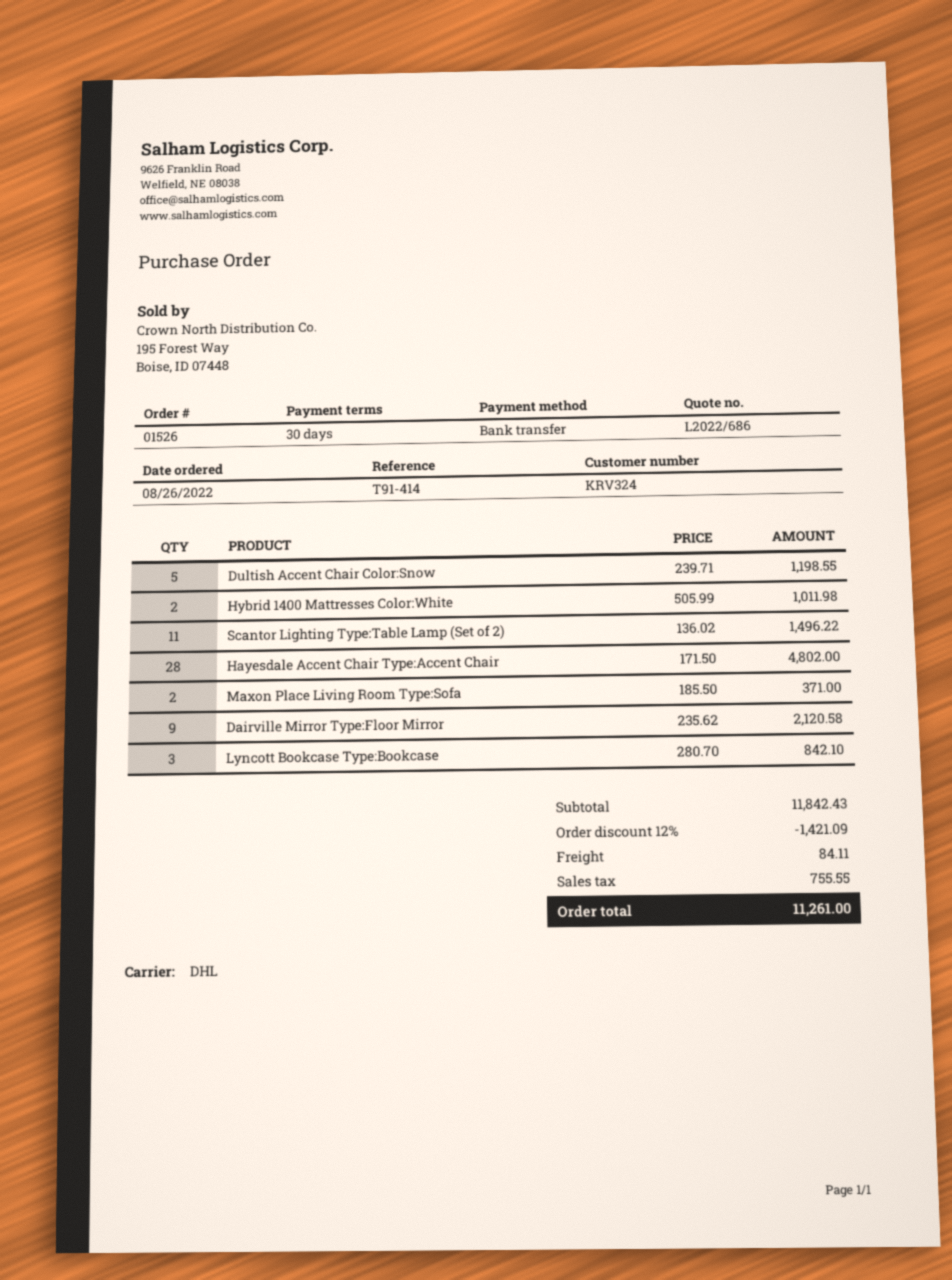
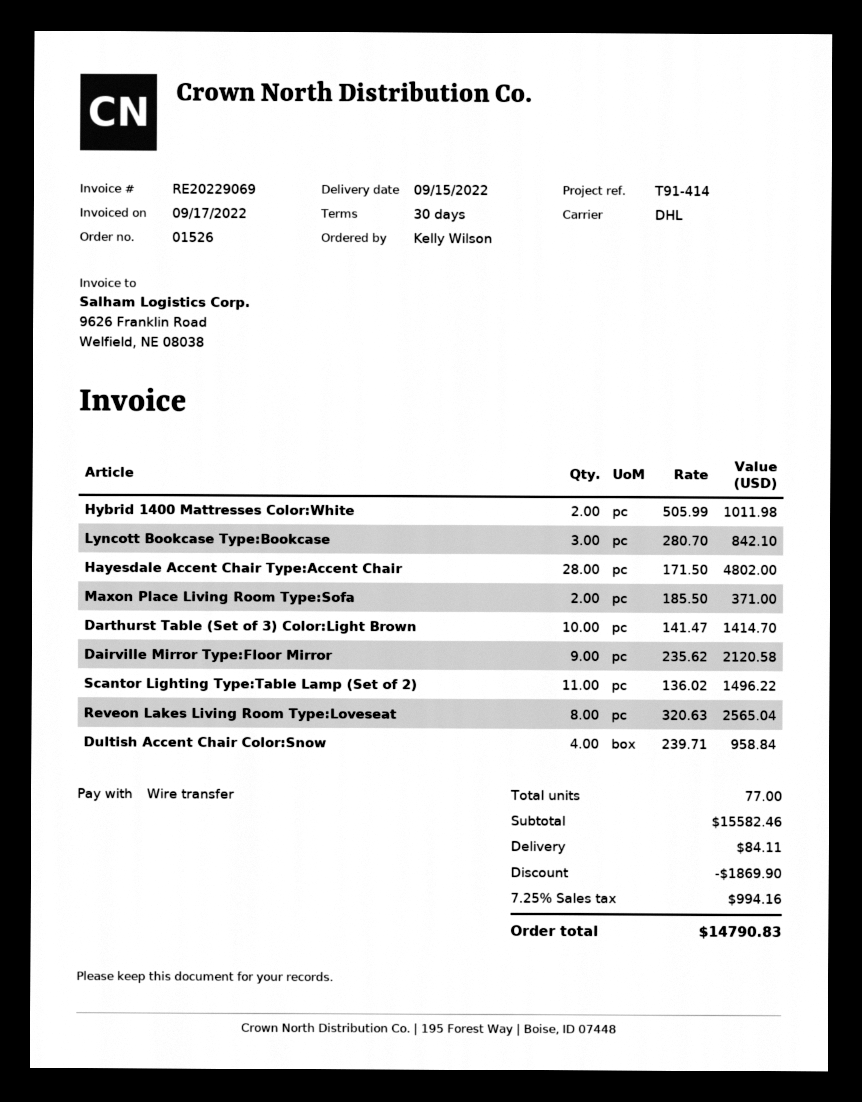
Dultish Accent Chair Color:Snow: 5 x 239.71 = 1198.55 -> 4 x 239.71 = 958.84
Darthurst Table (Set of 3) Color:Light Brown: none -> 10 x 141.47 = 1414.70
Reveon Lakes Living Room Type:Loveseat: none -> 8 x 320.63 = 2565.04
subtotal: 11842.43 -> 15582.46
discount: 1421.09 -> 1869.90
tax: 755.55 -> 994.16
total: 11261.00 -> 14790.83

